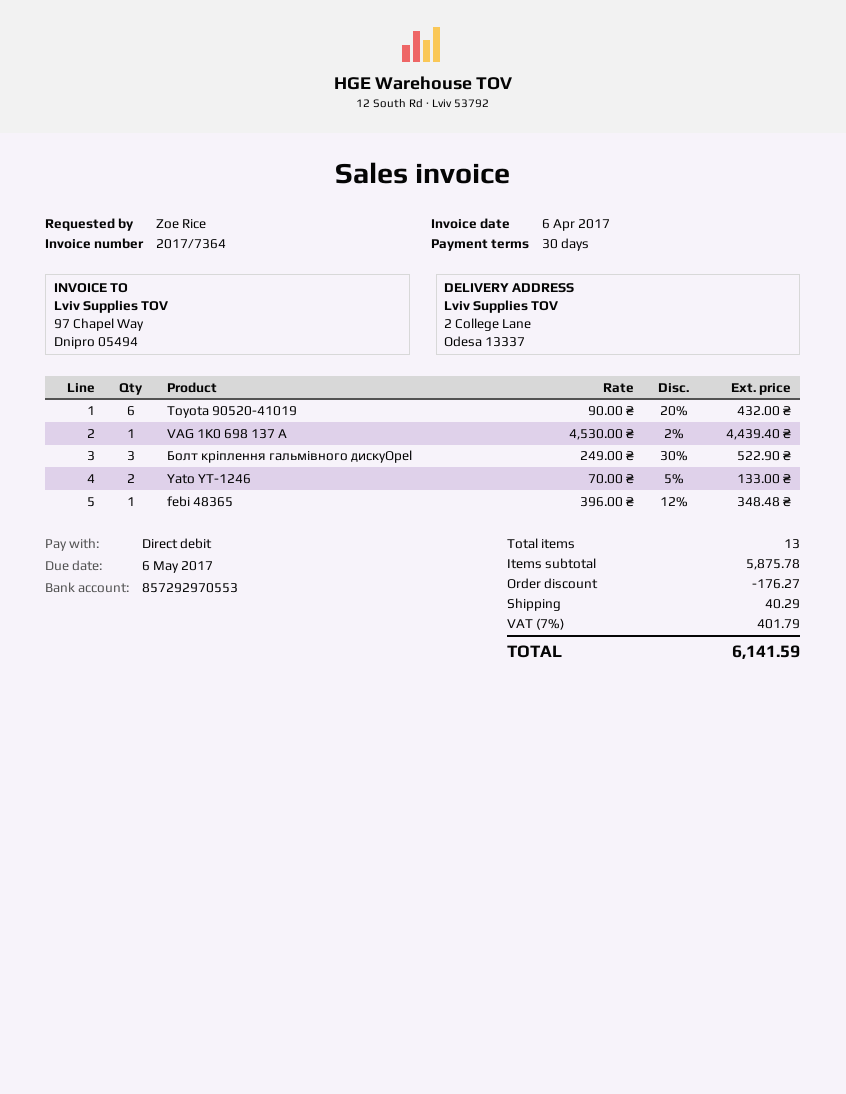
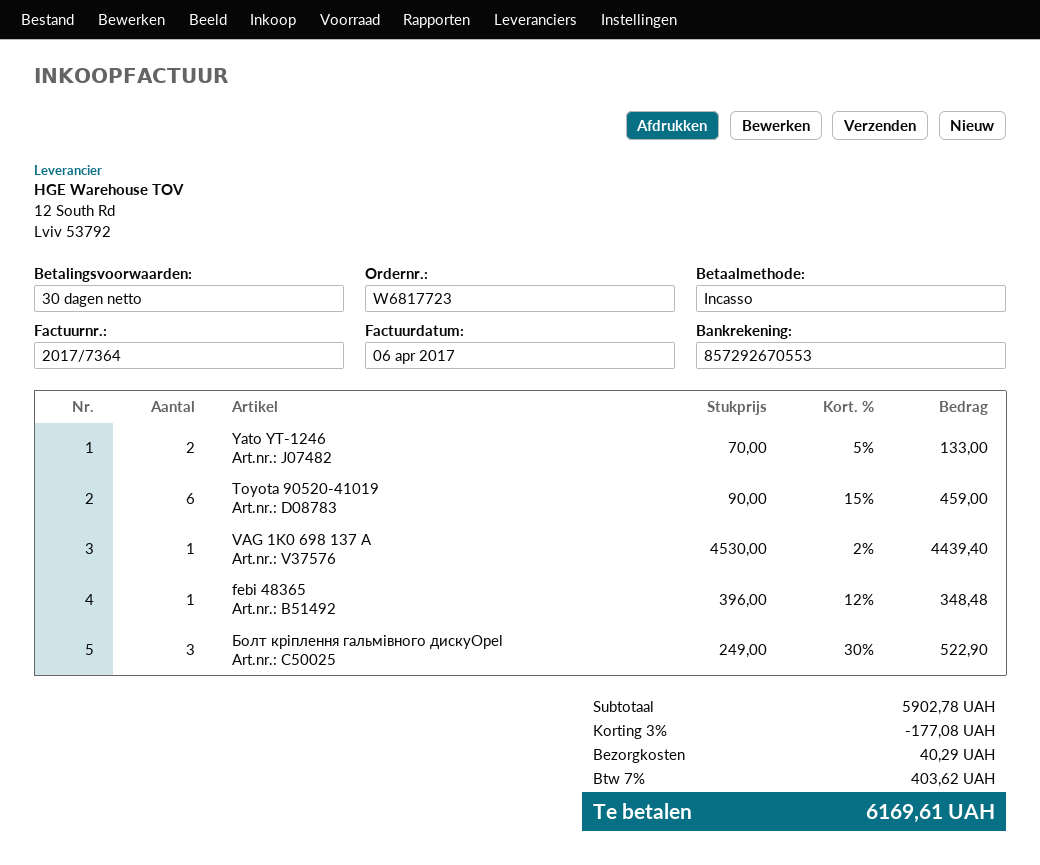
bank account: 857292970553 -> 857292670553
Toyota 90520-41019: 6 x 90.00 - 20% = 432.00 -> 6 x 90.00 - 15% = 459.00
subtotal: 5875.78 -> 5902.78
discount: 176.27 -> 177.08
tax: 7% = 401.79 -> 7% = 403.62
total: 6141.59 -> 6169.61

